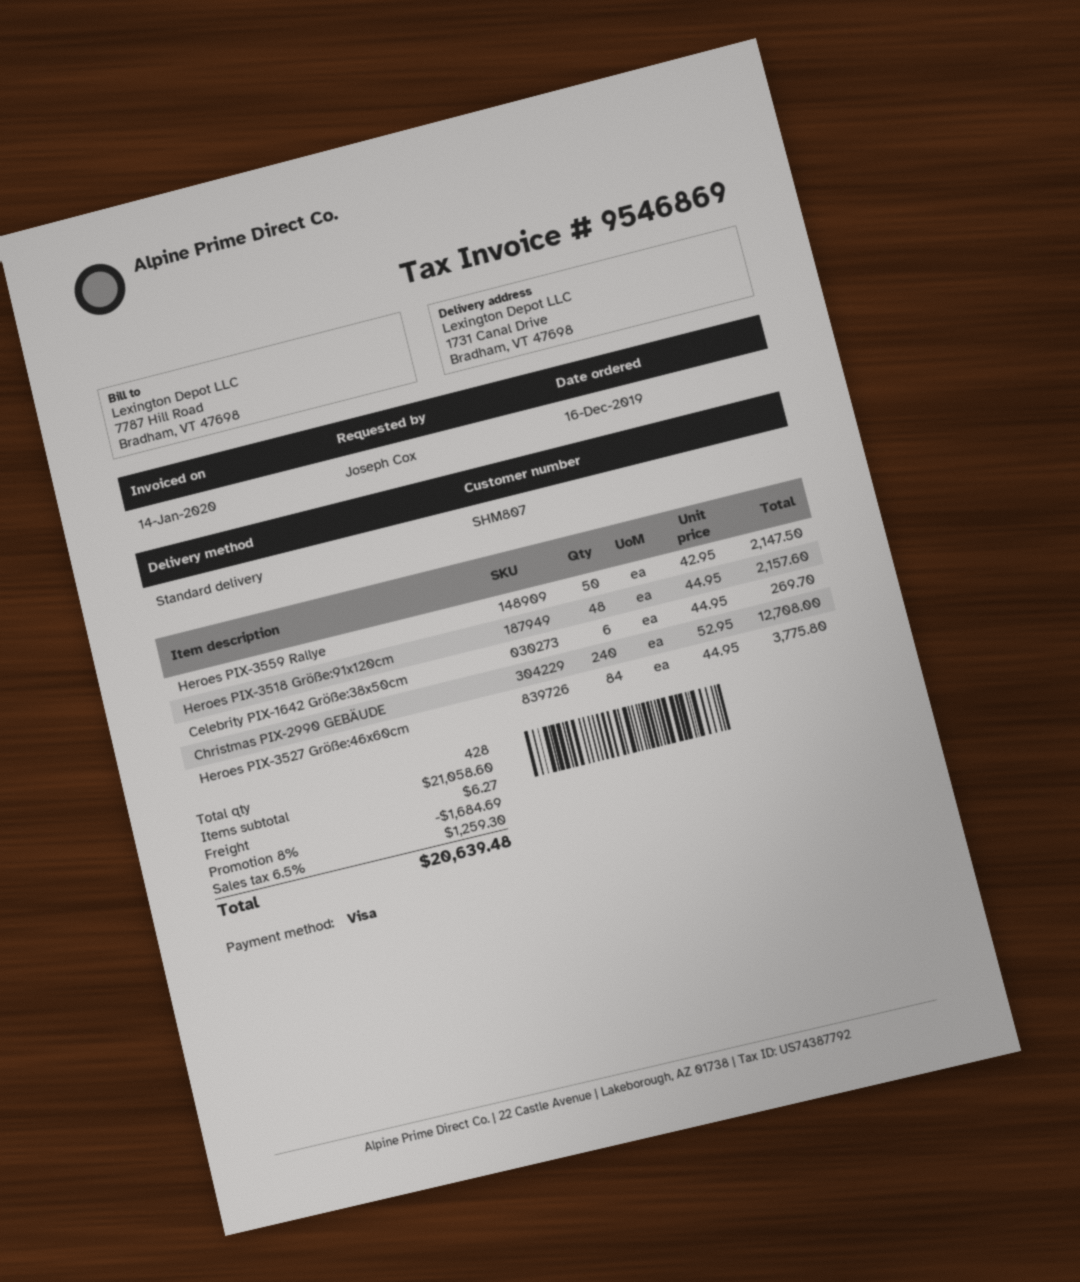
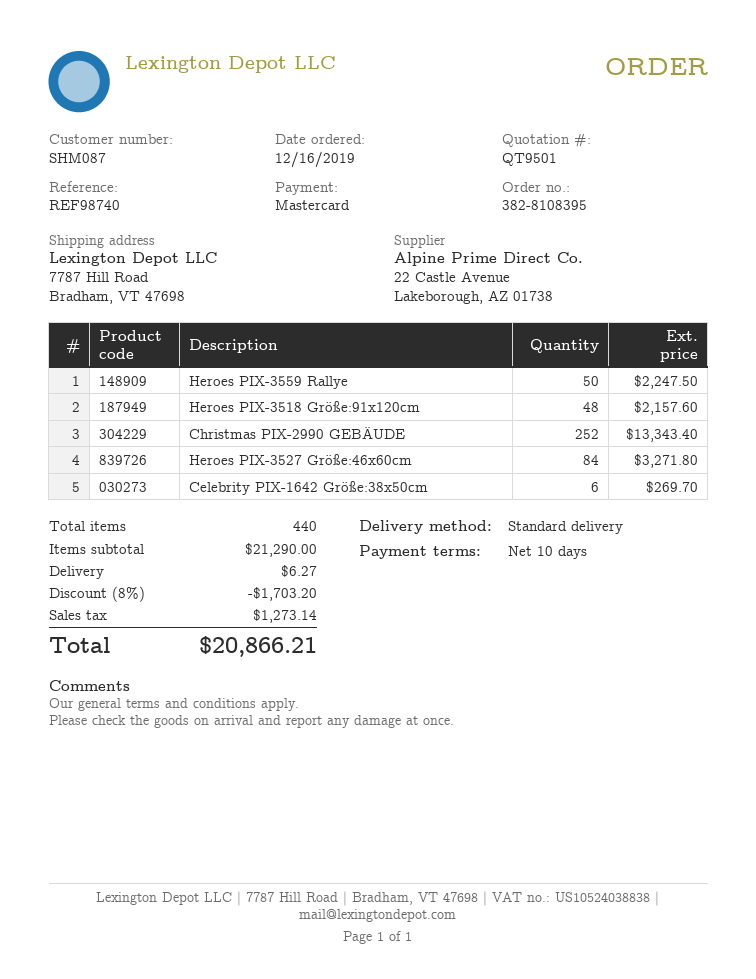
customer number: SHM807 -> SHM087
payment method: Visa -> Mastercard
ship to: 1731 Canal Drive, Bradham, VT 47698 -> 7787 Hill Road, Bradham, VT 47698
Heroes PIX-3559 Rallye: 50 for 2147.50 -> 50 for 2247.50
Christmas PIX-2990 GEBÄUDE: 240 for 12708.00 -> 252 for 13343.40
Heroes PIX-3527 Größe:46x60cm: 84 for 3775.80 -> 84 for 3271.80
total quantity: 428 -> 440
subtotal: 21058.60 -> 21290.00
discount: 8% = 1684.69 -> 8% = 1703.20
tax: 1259.30 -> 1273.14
total: 20639.48 -> 20866.21

